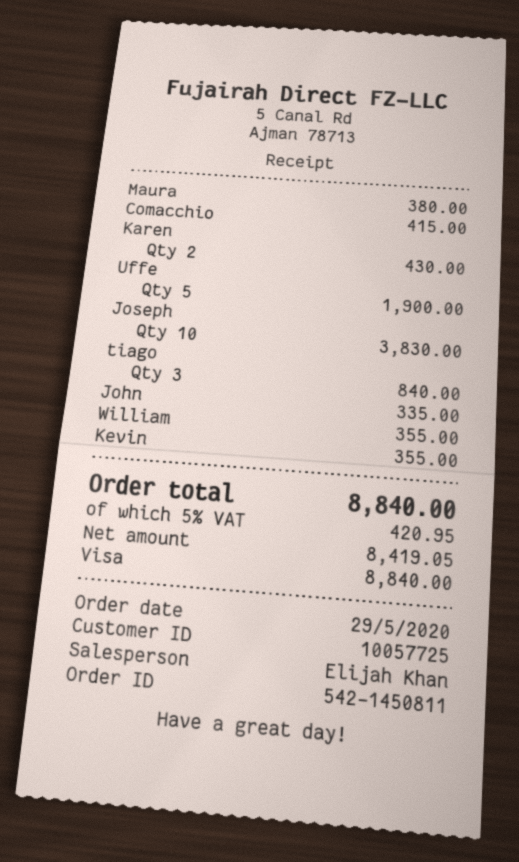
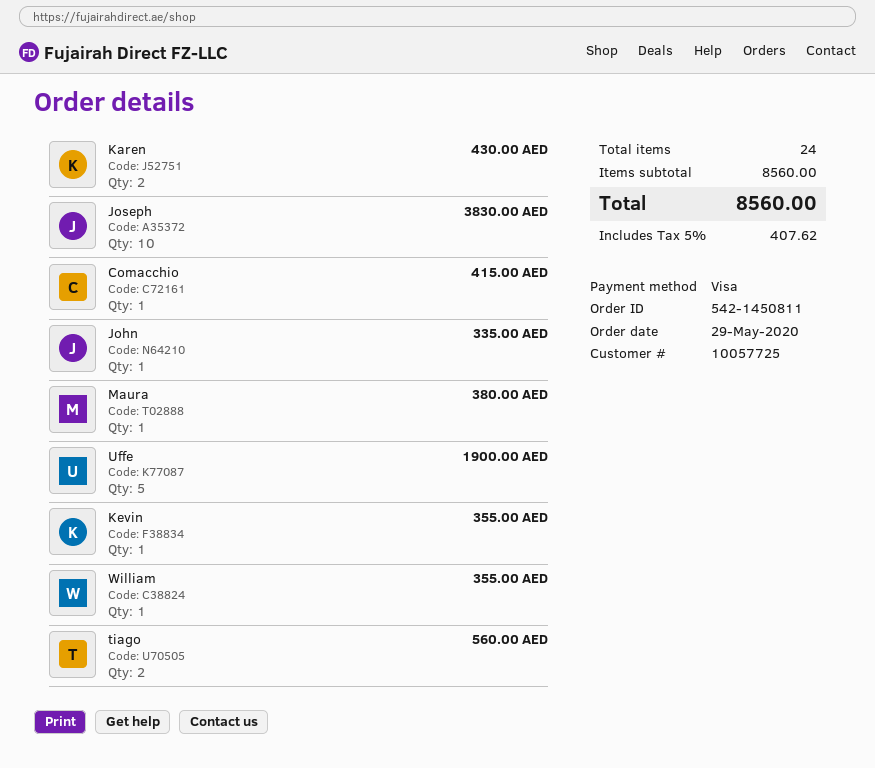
tiago: 3 for 840.00 -> 2 for 560.00
tax: 5% = 420.95 -> 5% = 407.62
total: 8840.00 -> 8560.00

